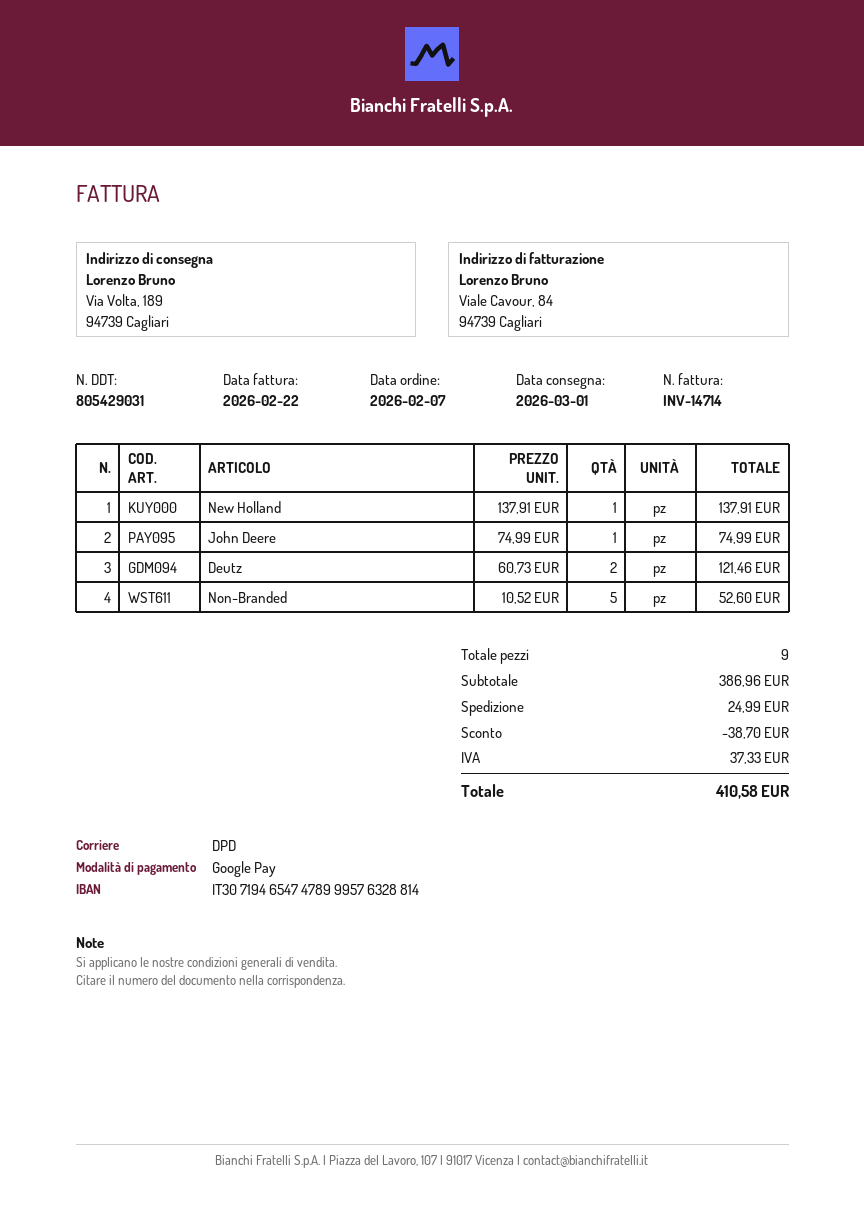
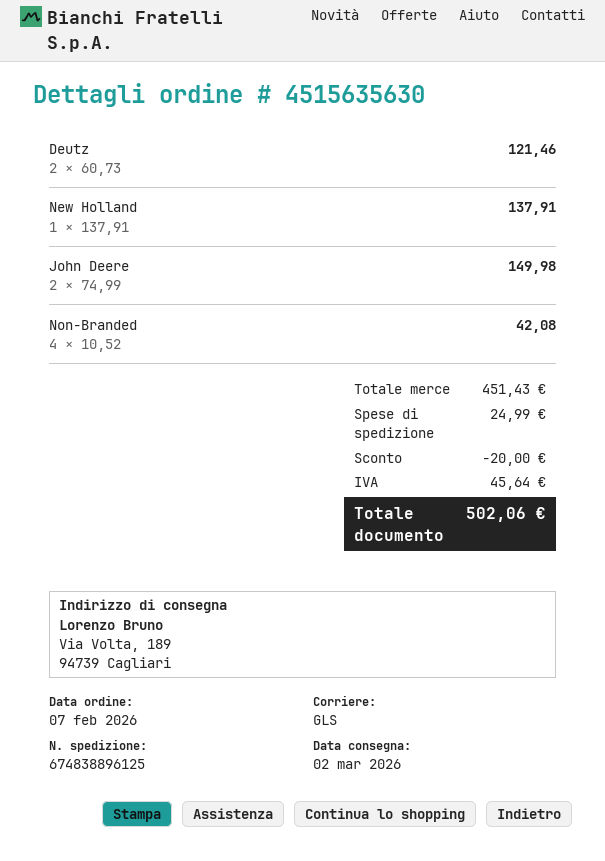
delivery date: 2026-03-01 -> 2026-03-02
shipping method: DPD -> GLS
John Deere: 1 x 74.99 = 74.99 -> 2 x 74.99 = 149.98
Non-Branded: 5 x 10.52 = 52.60 -> 4 x 10.52 = 42.08
subtotal: 386.96 -> 451.43
discount: 38.70 -> 20.00
tax: 37.33 -> 45.64
total: 410.58 -> 502.06

